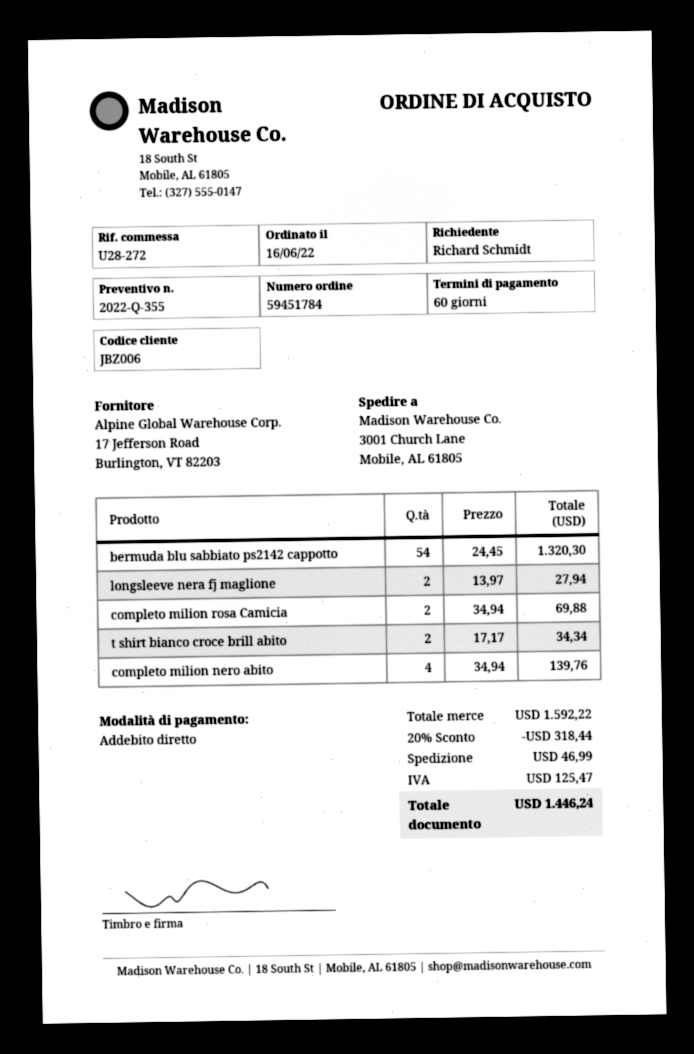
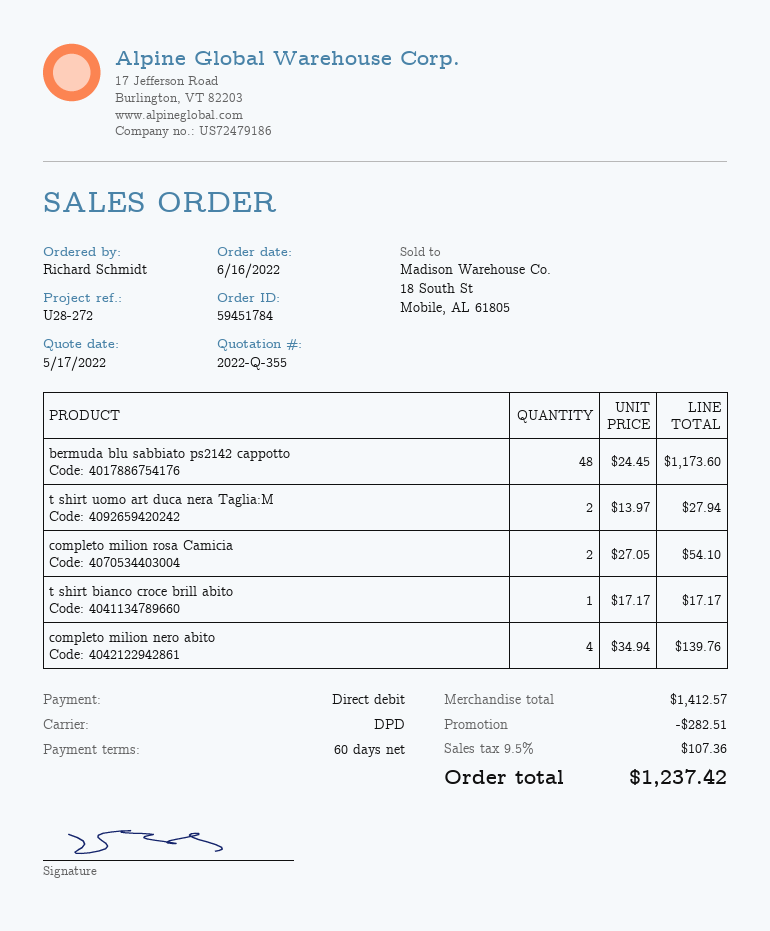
bermuda blu sabbiato ps2142 cappotto: 54 x 24.45 = 1320.30 -> 48 x 24.45 = 1173.60
longsleeve nera fj maglione: 2 x 13.97 = 27.94 -> none
completo milion rosa Camicia: 2 x 34.94 = 69.88 -> 2 x 27.05 = 54.10
t shirt bianco croce brill abito: 2 x 17.17 = 34.34 -> 1 x 17.17 = 17.17
t shirt uomo art duca nera Taglia:M: none -> 2 x 13.97 = 27.94
subtotal: 1592.22 -> 1412.57
discount: 318.44 -> 282.51
shipping: 46.99 -> none
tax: 125.47 -> 107.36
total: 1446.24 -> 1237.42

